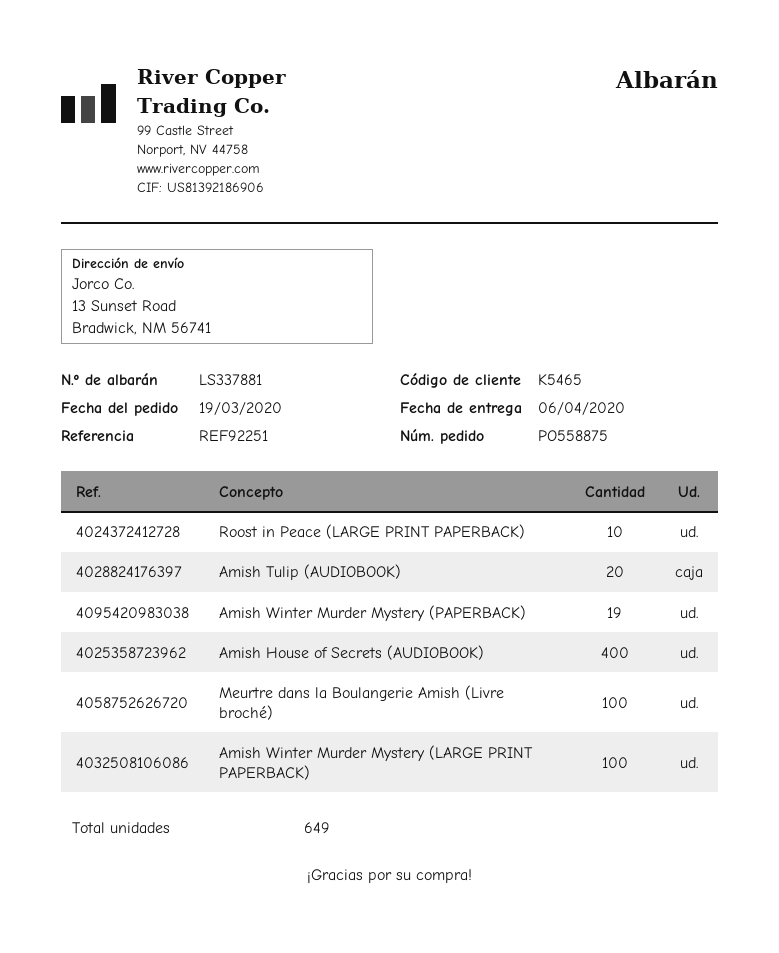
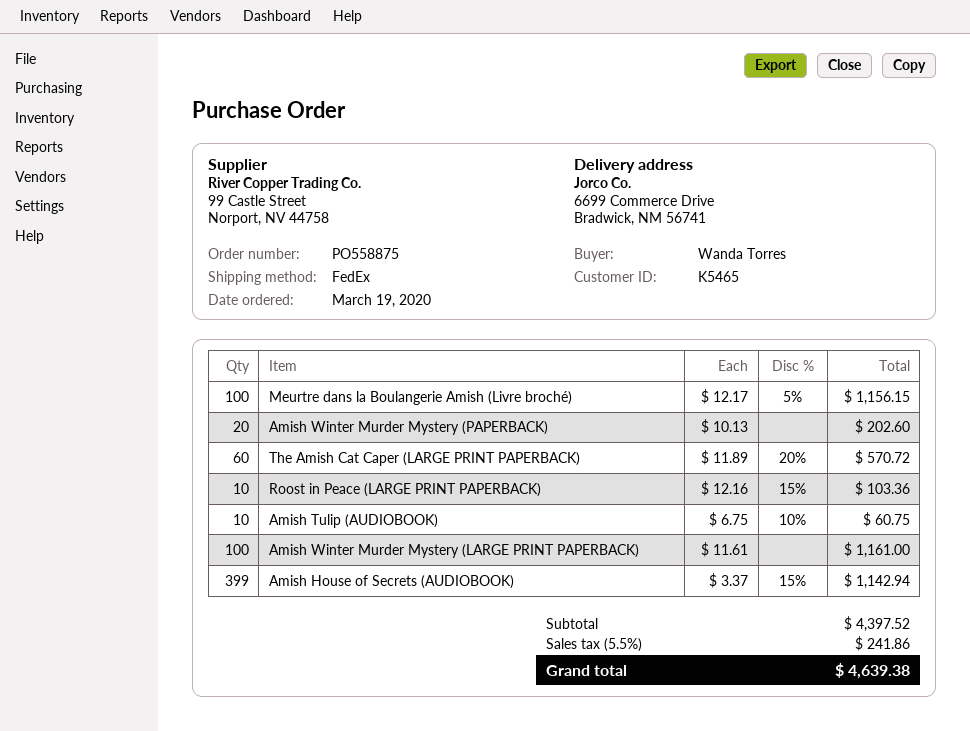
ship to: 13 Sunset Road, Bradwick, NM 56741 -> 6699 Commerce Drive, Bradwick, NM 56741
Amish Tulip (AUDIOBOOK): 20 -> 10
Amish Winter Murder Mystery (PAPERBACK): 19 -> 20
Amish House of Secrets (AUDIOBOOK): 400 -> 399
The Amish Cat Caper (LARGE PRINT PAPERBACK): none -> 60

